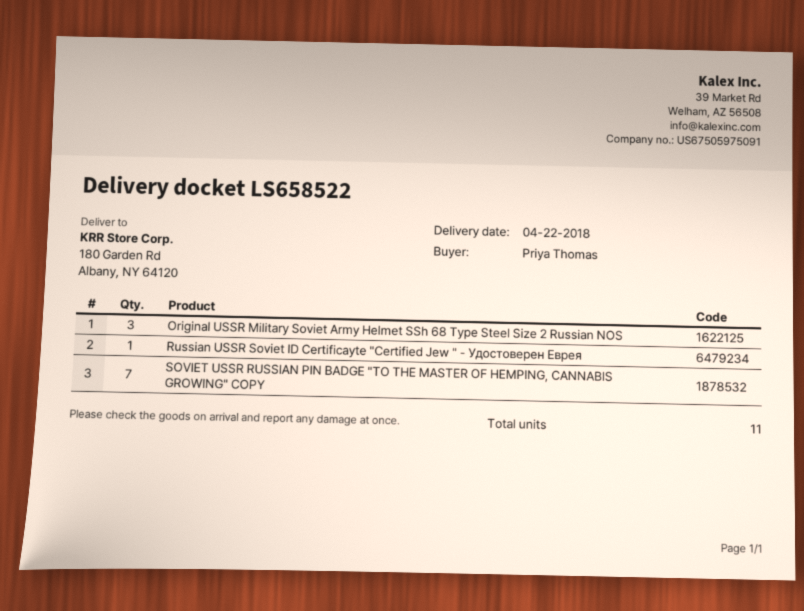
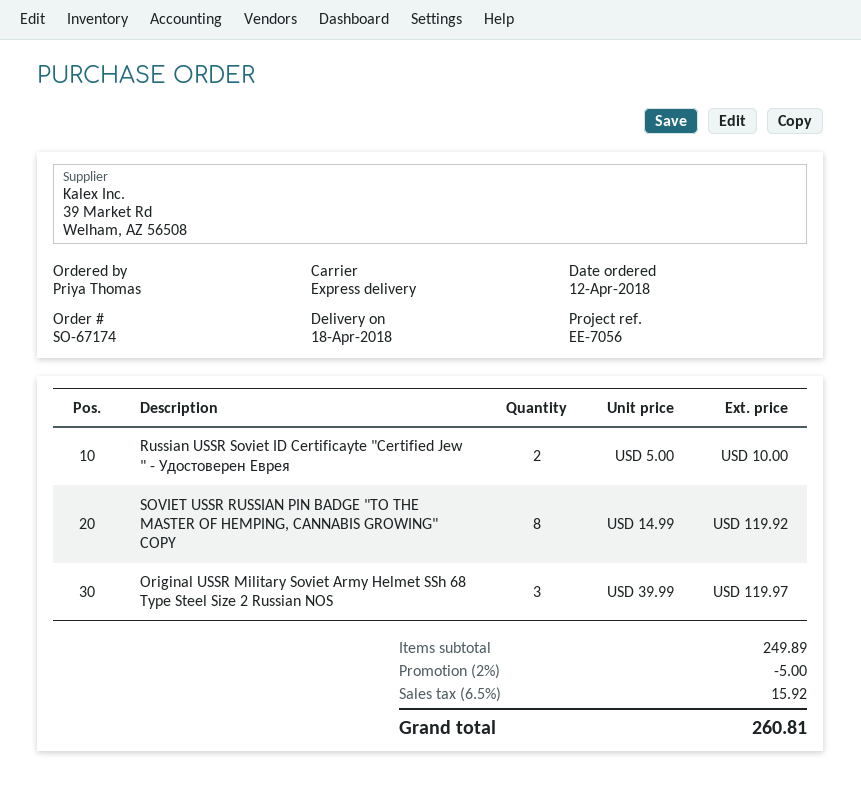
delivery date: 2018-04-22 -> 2018-04-18
Russian USSR Soviet ID Certificaуte "Certified Jew " - Удостоверен Еврея: 1 -> 2
SOVIET USSR RUSSIAN PIN BADGE "TO THE MASTER OF HEMPING, CANNABIS GROWING" COPY: 7 -> 8

